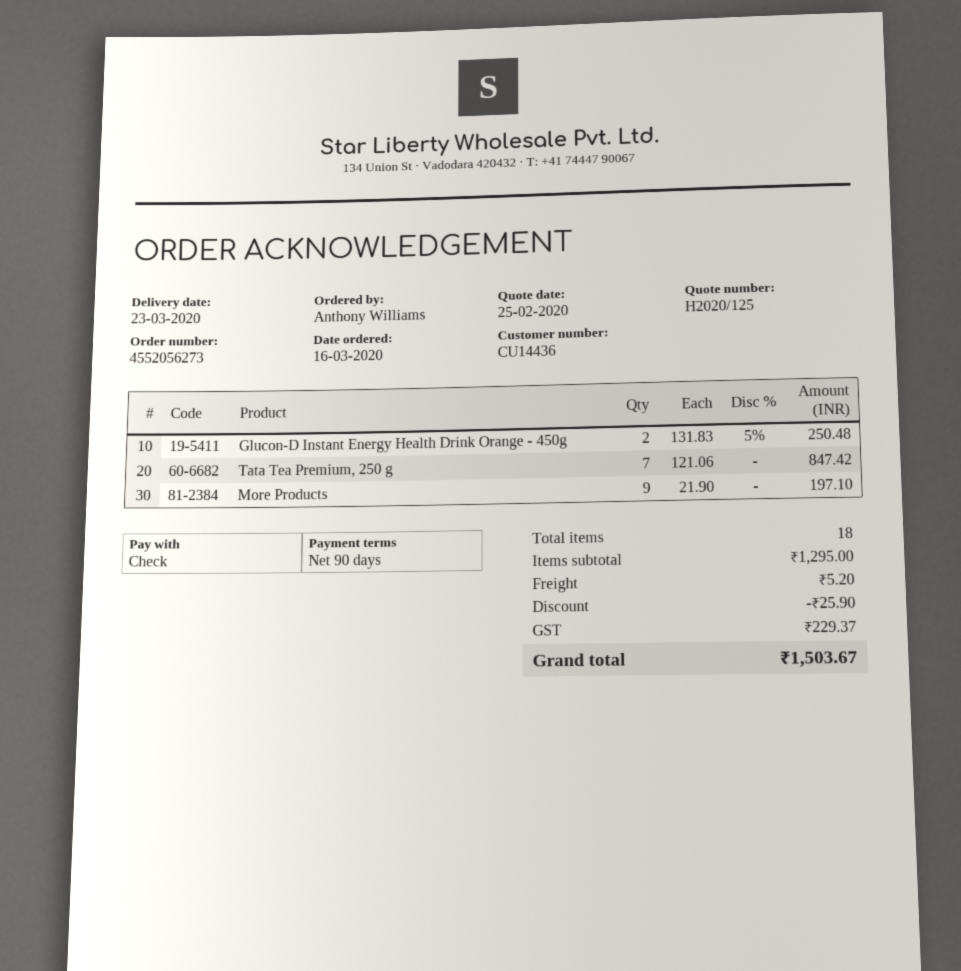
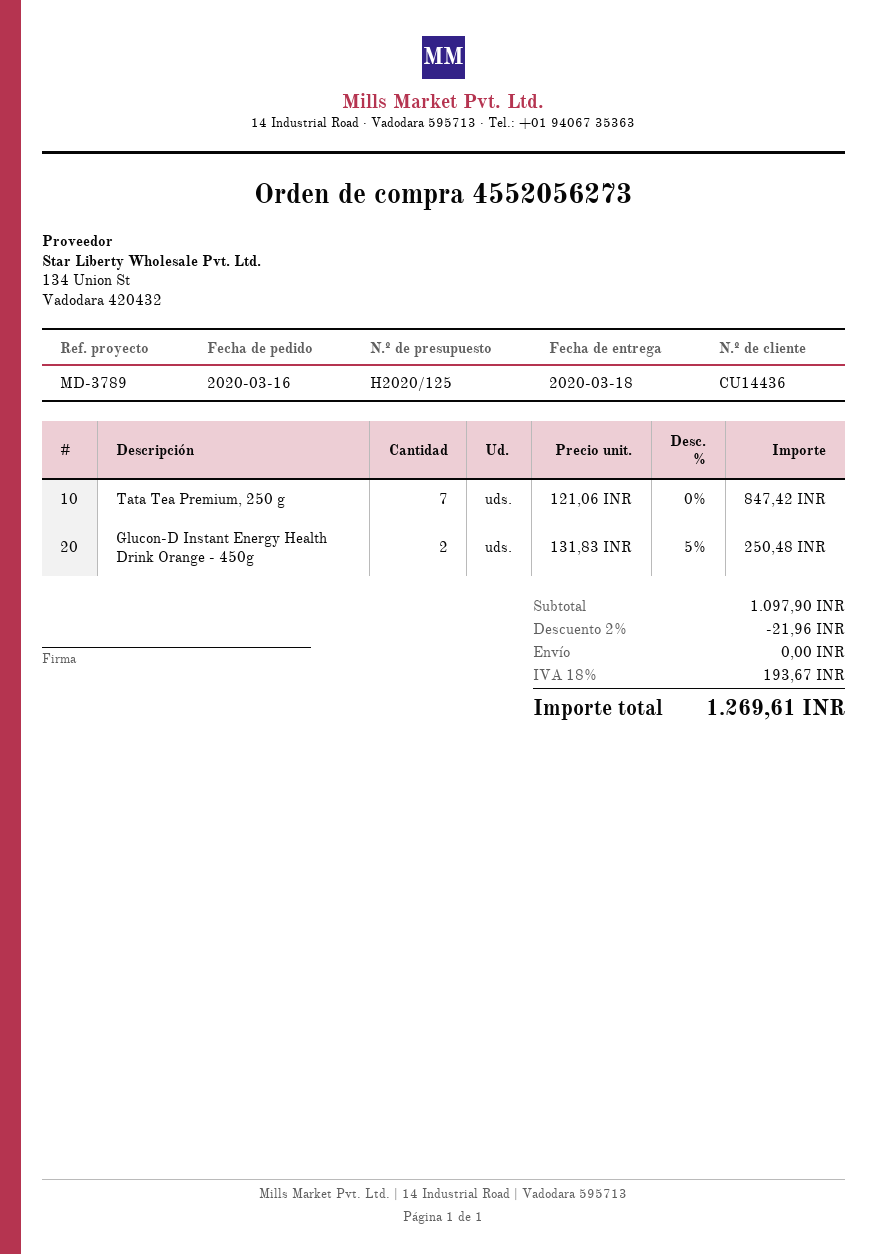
delivery date: 2020-03-23 -> 2020-03-18
More Products: 9 x 21.90 = 197.10 -> none
subtotal: 1295.00 -> 1097.90
discount: 25.90 -> 21.96
shipping: 5.20 -> 0.00
tax: 229.37 -> 193.67
total: 1503.67 -> 1269.61

